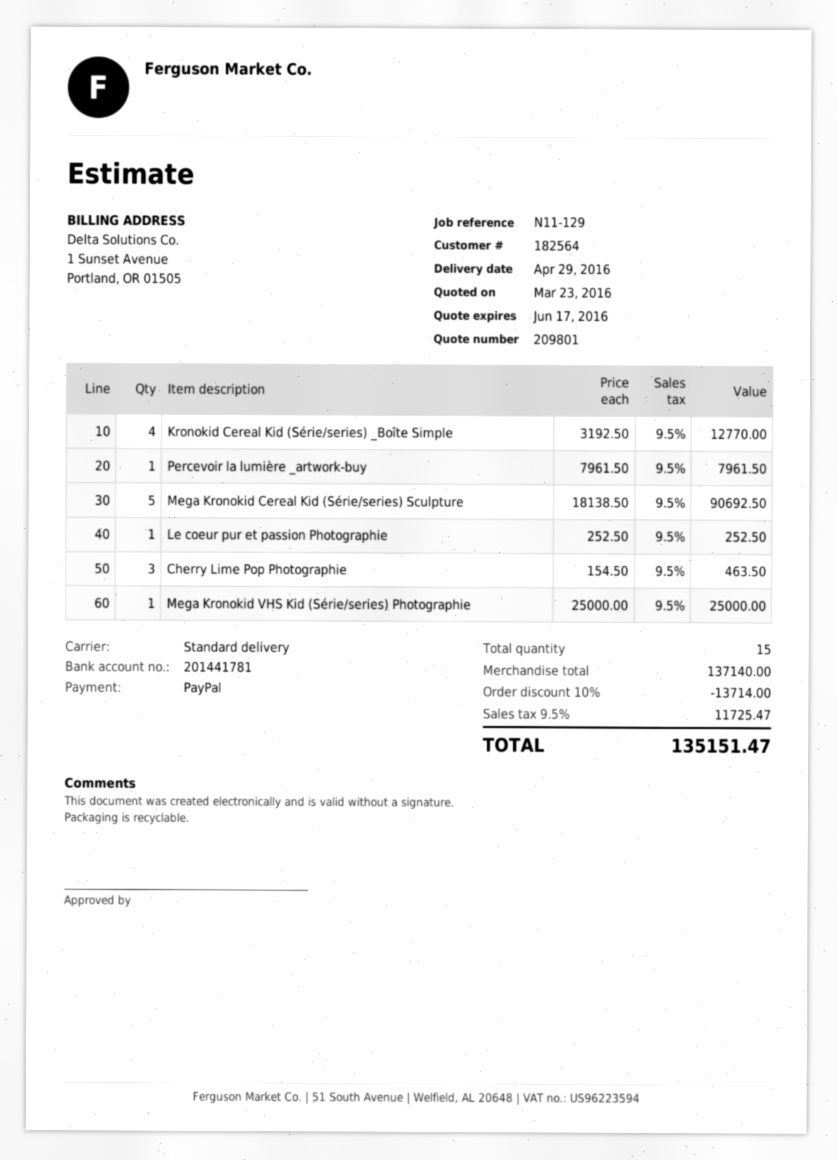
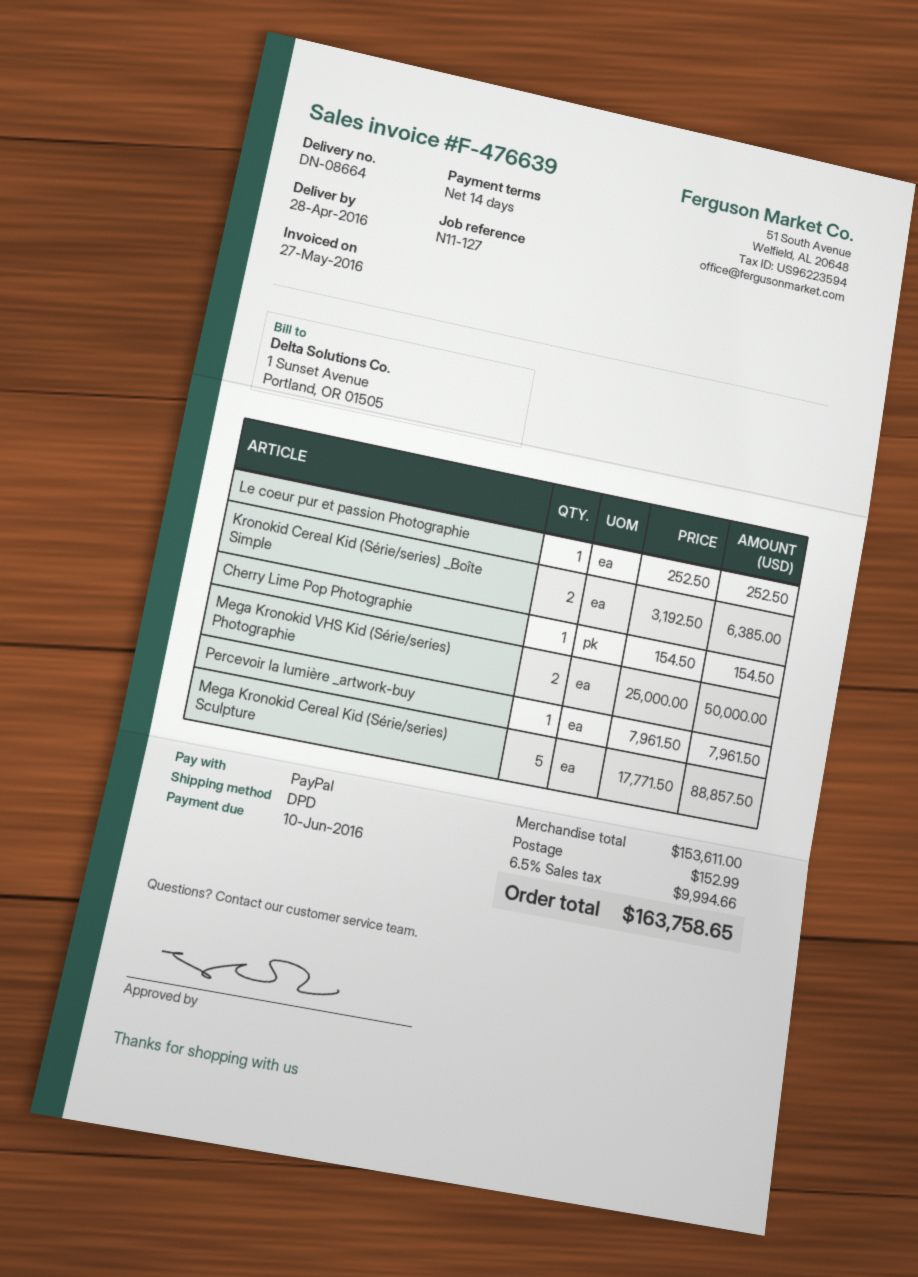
delivery date: 2016-04-29 -> 2016-04-28
reference: N11-129 -> N11-127
shipping method: standard -> DPD
Kronokid Cereal Kid (Série/series) _Boîte Simple: 4 x 3192.50 = 12770.00 -> 2 x 3192.50 = 6385.00
Mega Kronokid Cereal Kid (Série/series) Sculpture: 5 x 18138.50 = 90692.50 -> 5 x 17771.50 = 88857.50
Cherry Lime Pop Photographie: 3 x 154.50 = 463.50 -> 1 x 154.50 = 154.50
Mega Kronokid VHS Kid (Série/series) Photographie: 1 x 25000.00 = 25000.00 -> 2 x 25000.00 = 50000.00
subtotal: 137140.00 -> 153611.00
discount: 10% = 13714.00 -> none
shipping: none -> 152.99
tax: 9.5% = 11725.47 -> 6.5% = 9994.66
total: 135151.47 -> 163758.65

